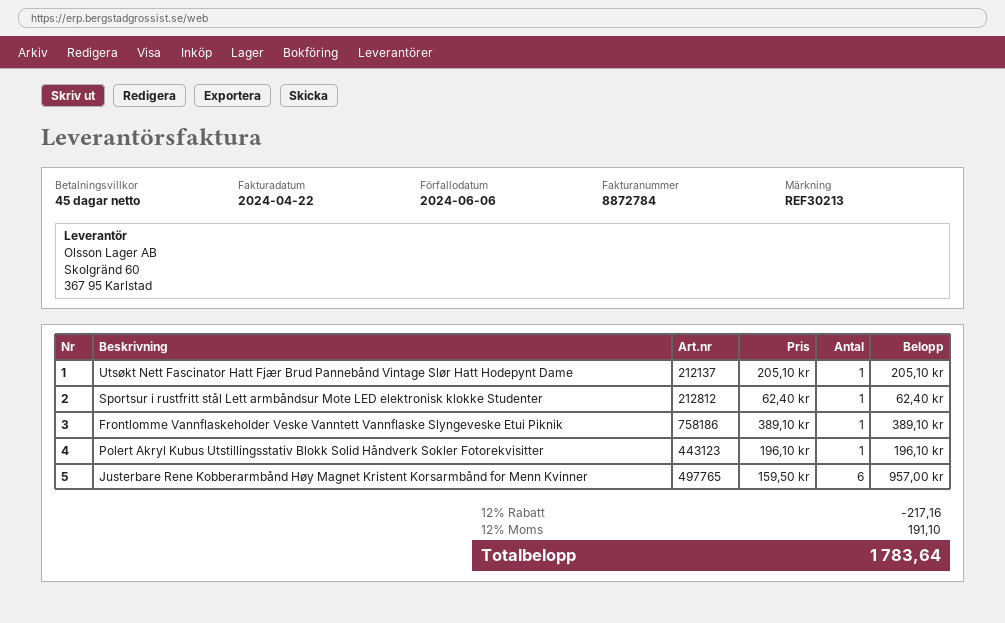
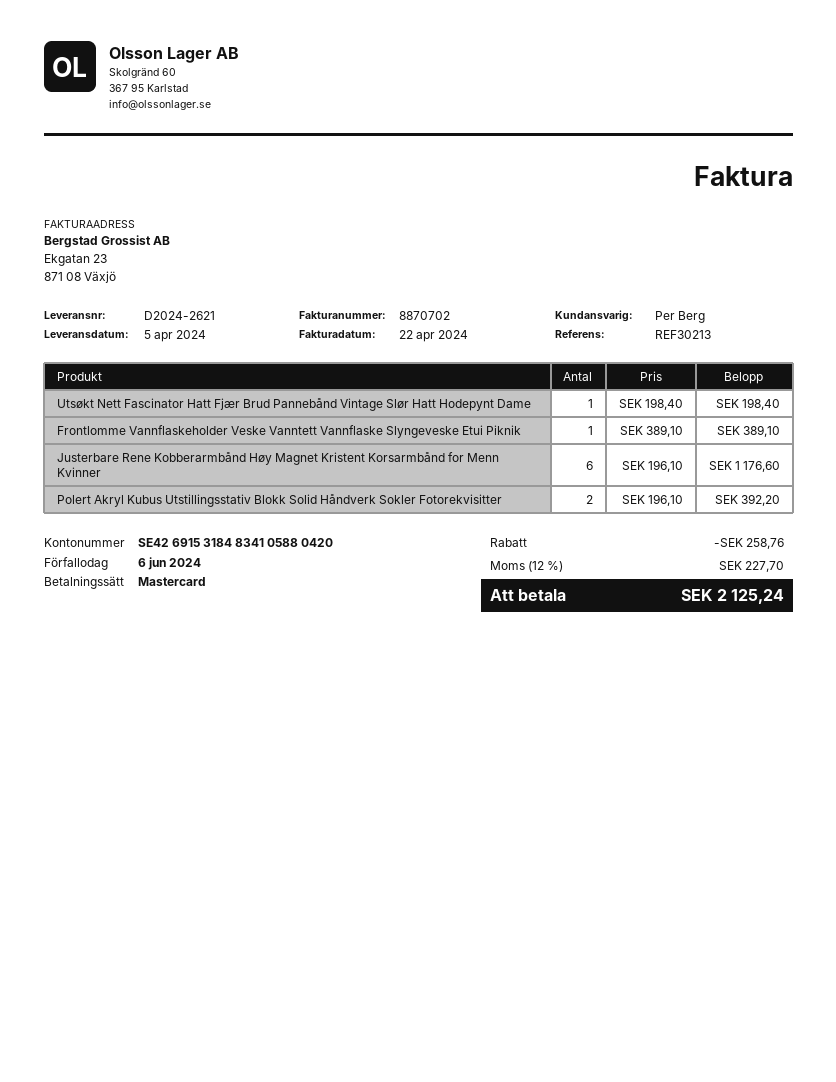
invoice number: 8872784 -> 8870702
Utsøkt Nett Fascinator Hatt Fjær Brud Pannebånd Vintage Slør Hatt Hodepynt Dame: 1 x 205.10 = 205.10 -> 1 x 198.40 = 198.40
Sportsur i rustfritt stål Lett armbåndsur Mote LED elektronisk klokke Studenter: 1 x 62.40 = 62.40 -> none
Polert Akryl Kubus Utstillingsstativ Blokk Solid Håndverk Sokler Fotorekvisitter: 1 x 196.10 = 196.10 -> 2 x 196.10 = 392.20
Justerbare Rene Kobberarmbånd Høy Magnet Kristent Korsarmbånd for Menn Kvinner: 6 x 159.50 = 957.00 -> 6 x 196.10 = 1176.60
discount: 217.16 -> 258.76
tax: 12% = 191.10 -> 12% = 227.70
total: 1783.64 -> 2125.24

